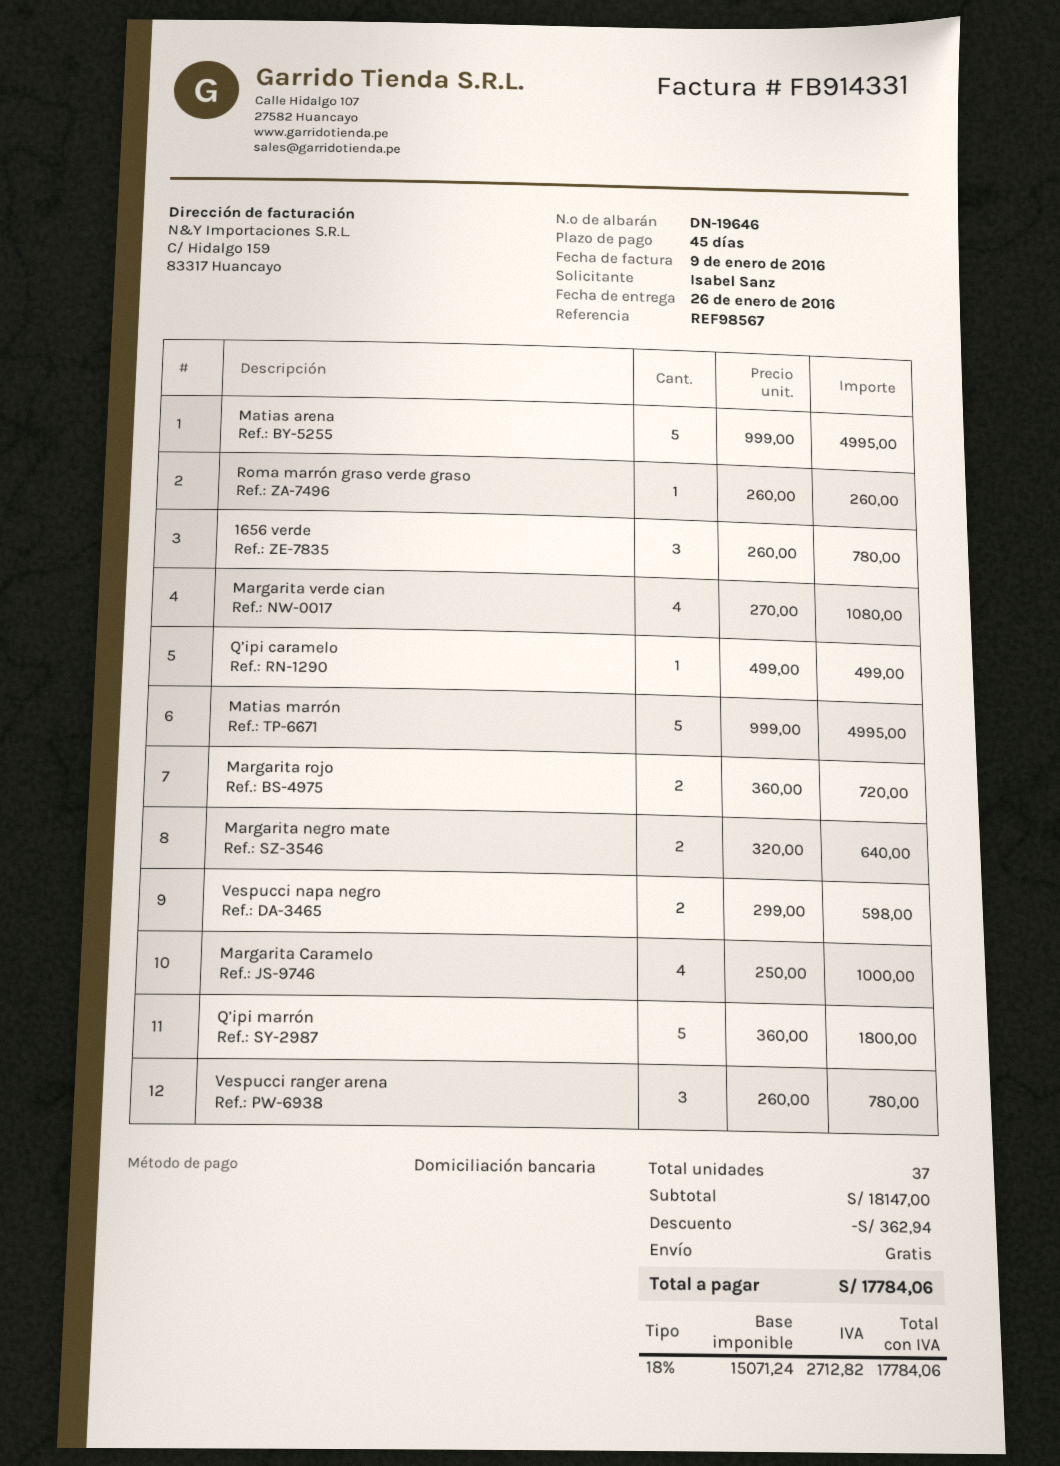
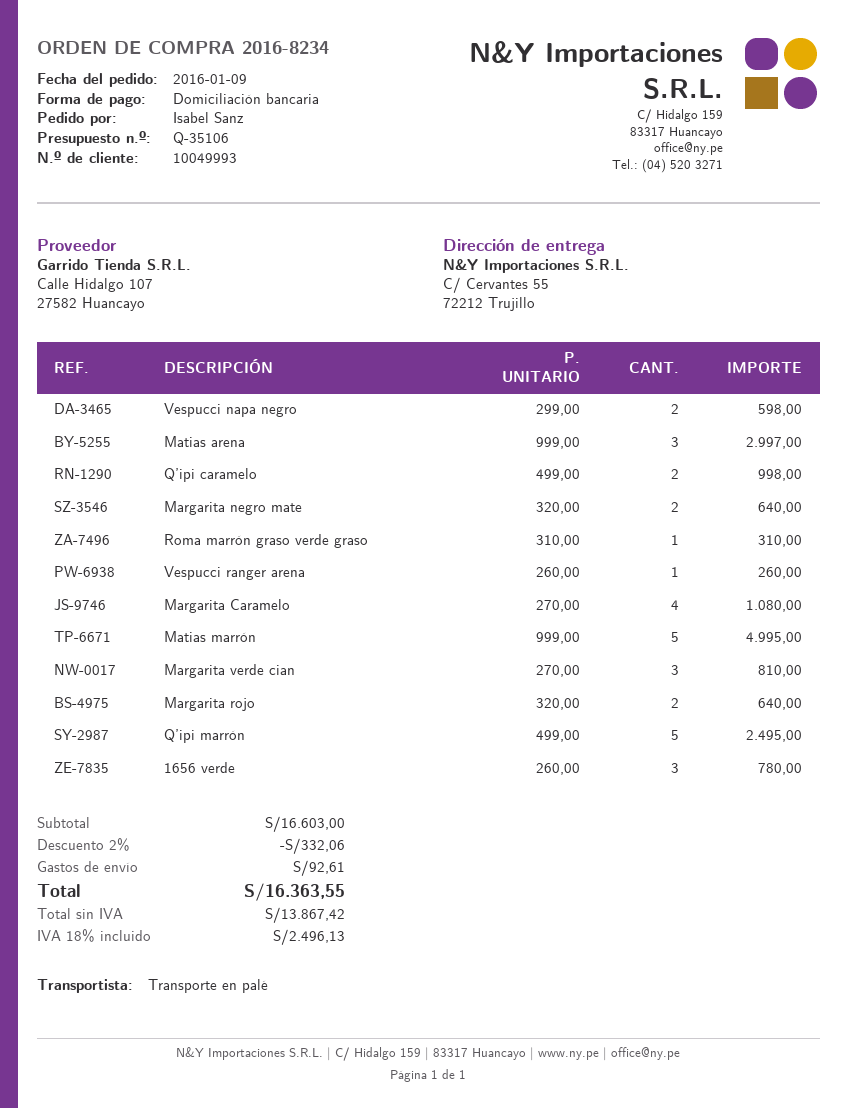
Matias arena: 5 x 999.00 = 4995.00 -> 3 x 999.00 = 2997.00
Roma marrón graso verde graso: 1 x 260.00 = 260.00 -> 1 x 310.00 = 310.00
Margarita verde cian: 4 x 270.00 = 1080.00 -> 3 x 270.00 = 810.00
Q’ipi caramelo: 1 x 499.00 = 499.00 -> 2 x 499.00 = 998.00
Margarita rojo: 2 x 360.00 = 720.00 -> 2 x 320.00 = 640.00
Margarita Caramelo: 4 x 250.00 = 1000.00 -> 4 x 270.00 = 1080.00
Q’ipi marrón: 5 x 360.00 = 1800.00 -> 5 x 499.00 = 2495.00
Vespucci ranger arena: 3 x 260.00 = 780.00 -> 1 x 260.00 = 260.00
subtotal: 18147.00 -> 16603.00
discount: 362.94 -> 332.06
shipping: 0.00 -> 92.61
net: 15071.24 -> 13867.42
tax: 18% = 2712.82 -> 18% = 2496.13
total: 17784.06 -> 16363.55

